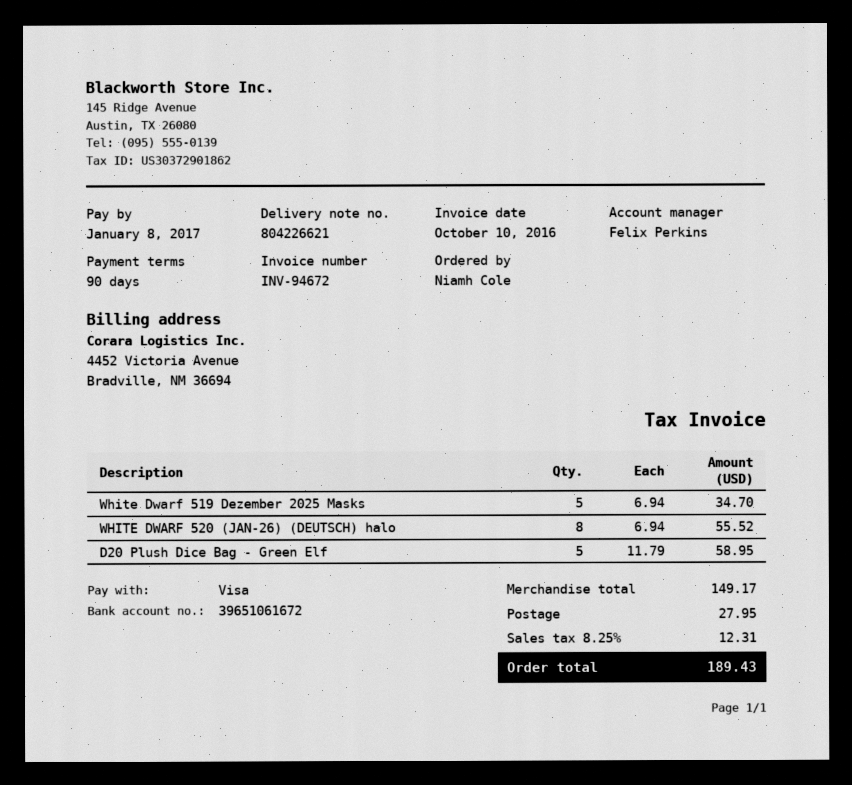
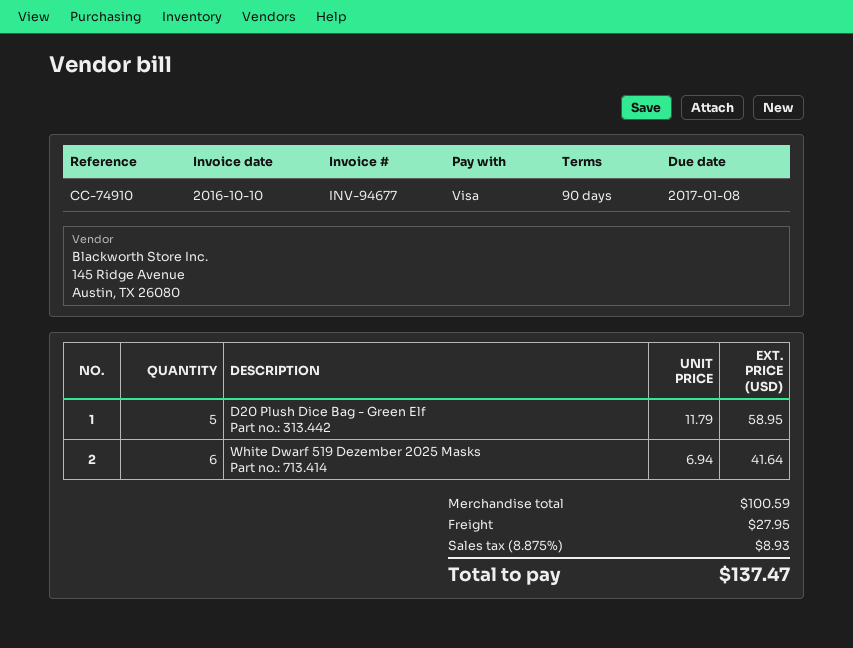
invoice number: INV-94672 -> INV-94677
White Dwarf 519 Dezember 2025 Masks: 5 x 6.94 = 34.70 -> 6 x 6.94 = 41.64
WHITE DWARF 520 (JAN-26) (DEUTSCH) halo: 8 x 6.94 = 55.52 -> none
subtotal: 149.17 -> 100.59
tax: 8.25% = 12.31 -> 8.875% = 8.93
total: 189.43 -> 137.47

